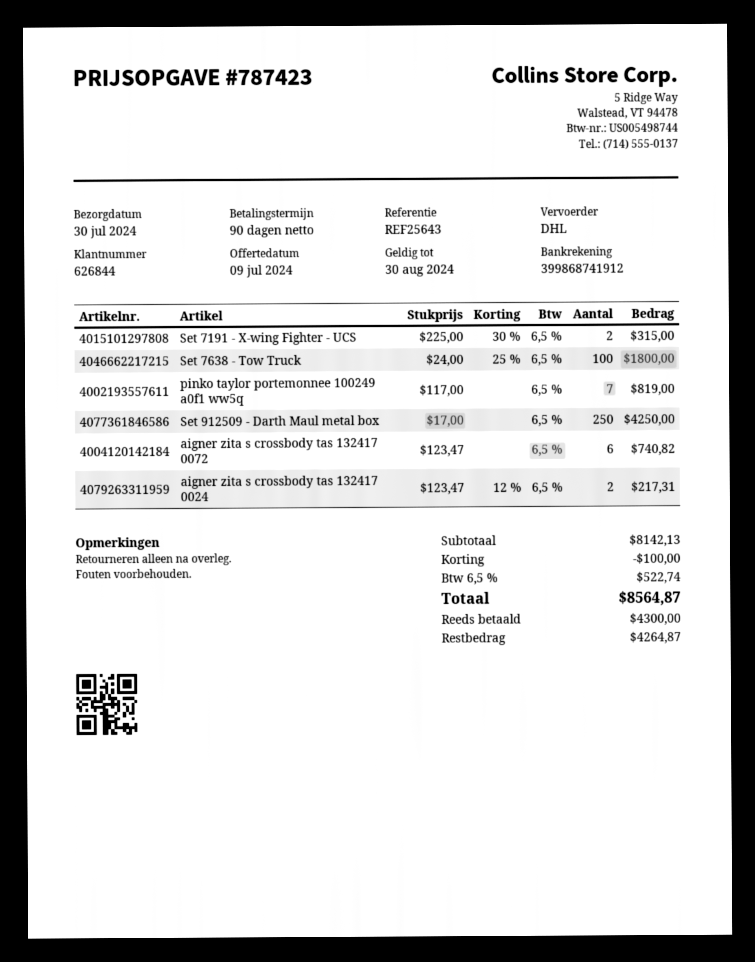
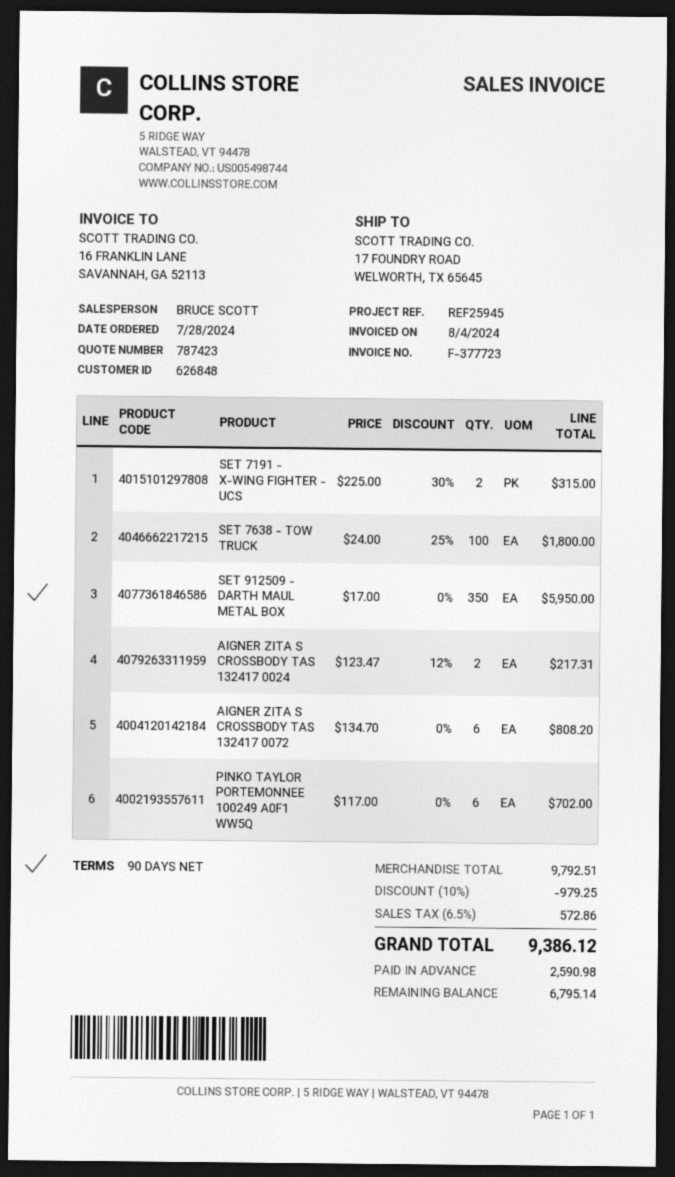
customer number: 626844 -> 626848
reference: REF25643 -> REF25945
pinko taylor portemonnee 100249 a0f1 ww5q: 7 x 117.00 = 819.00 -> 6 x 117.00 = 702.00
Set 912509 - Darth Maul metal box: 250 x 17.00 = 4250.00 -> 350 x 17.00 = 5950.00
aigner zita s crossbody tas 132417 0072: 6 x 123.47 = 740.82 -> 6 x 134.70 = 808.20
subtotal: 8142.13 -> 9792.51
discount: 100.00 -> 979.25
tax: 6.5% = 522.74 -> 6.5% = 572.86
total: 8564.87 -> 9386.12
deposit: 4300.00 -> 2590.98
balance: 4264.87 -> 6795.14

